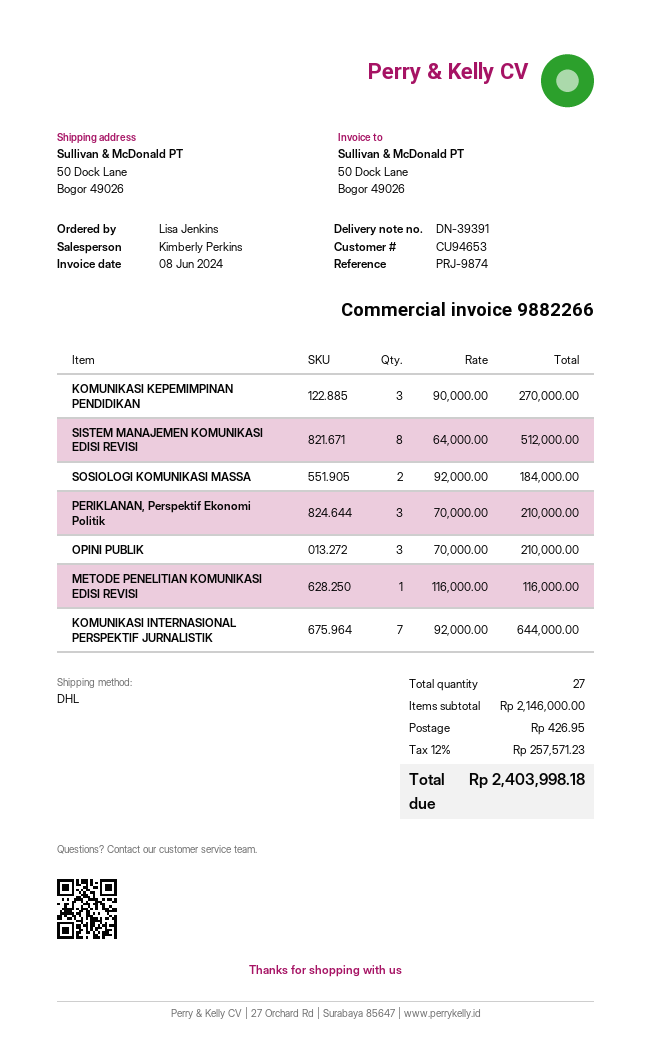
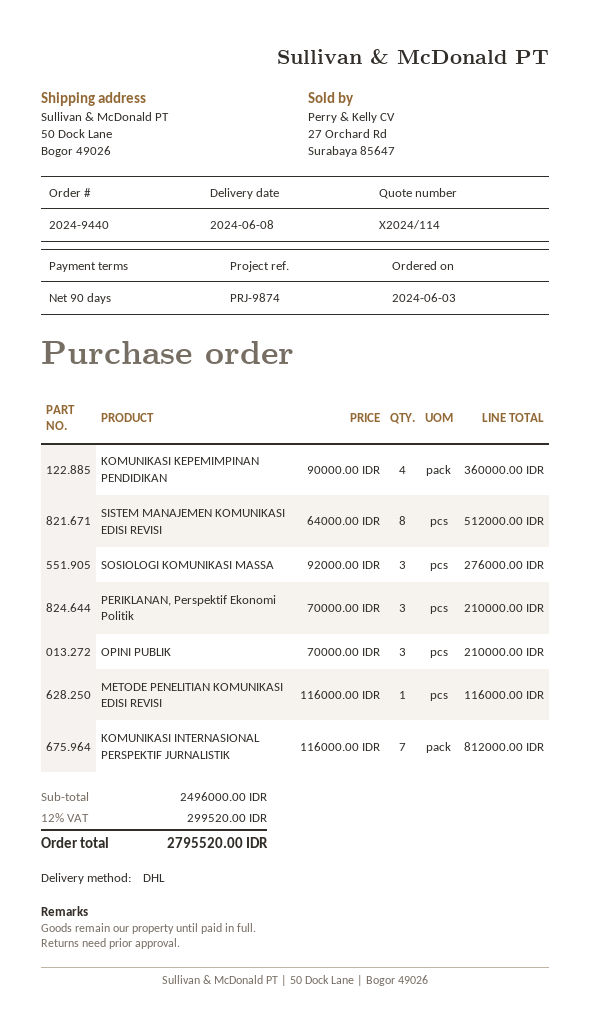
KOMUNIKASI KEPEMIMPINAN PENDIDIKAN: 3 x 90000.00 = 270000.00 -> 4 x 90000.00 = 360000.00
SOSIOLOGI KOMUNIKASI MASSA: 2 x 92000.00 = 184000.00 -> 3 x 92000.00 = 276000.00
KOMUNIKASI INTERNASIONAL PERSPEKTIF JURNALISTIK: 7 x 92000.00 = 644000.00 -> 7 x 116000.00 = 812000.00
subtotal: 2146000.00 -> 2496000.00
shipping: 426.95 -> none
tax: 12% = 257571.23 -> 12% = 299520.00
total: 2403998.18 -> 2795520.00

